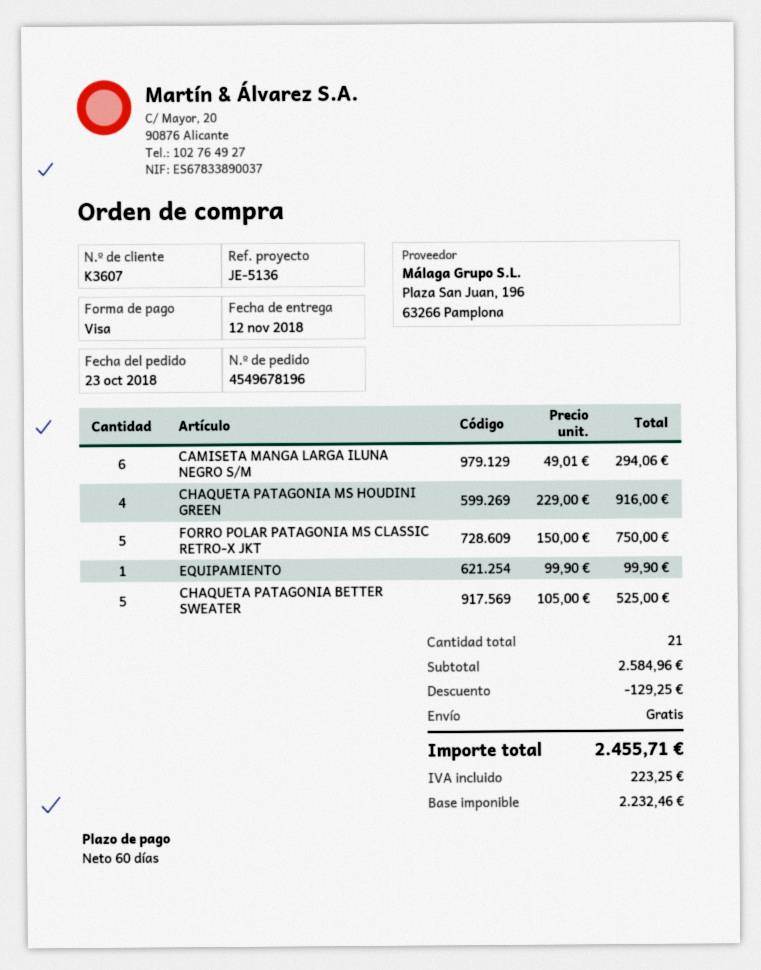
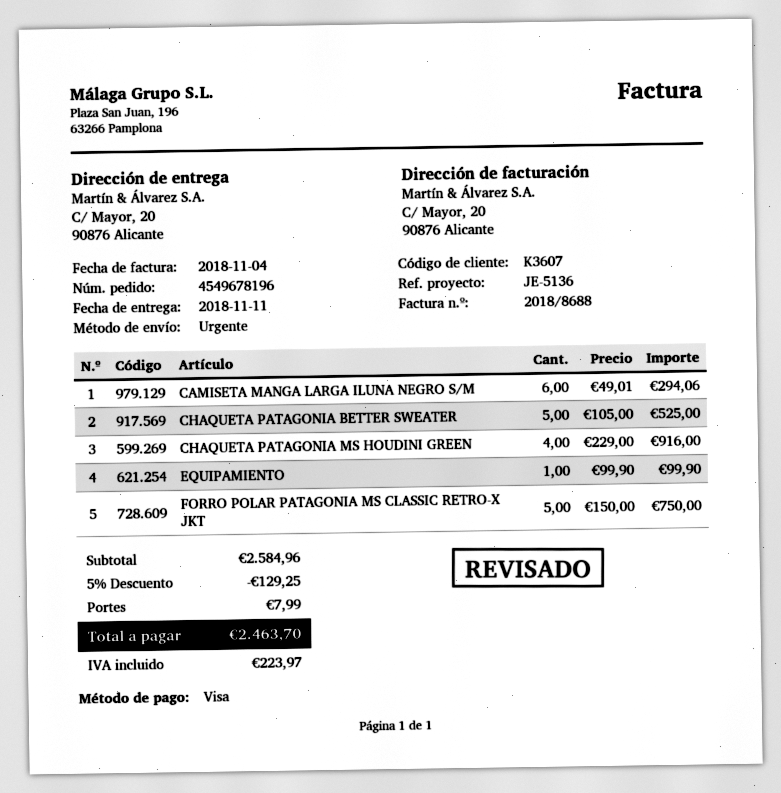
delivery date: 2018-11-12 -> 2018-11-11
shipping: 0.00 -> 7.99
tax: 223.25 -> 223.97
total: 2455.71 -> 2463.70

